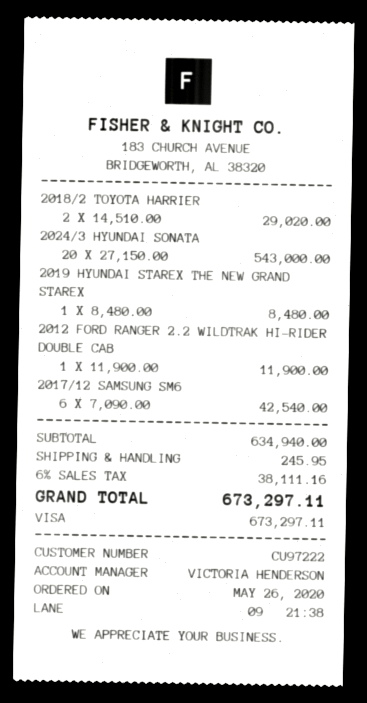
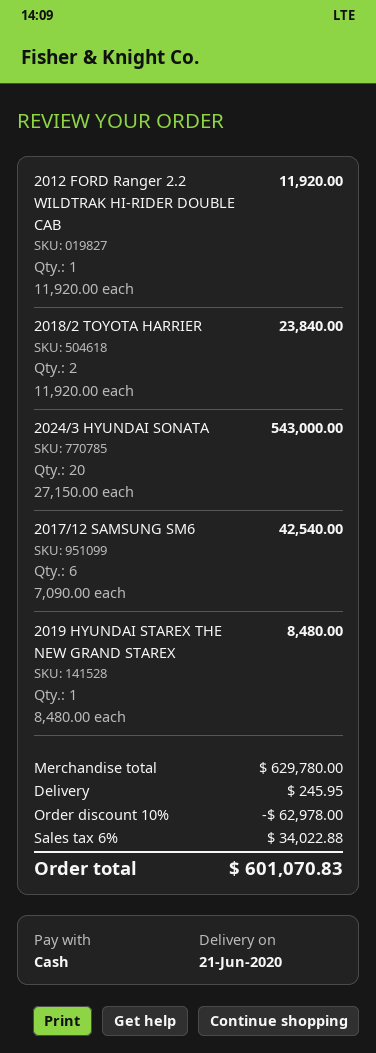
payment method: Visa -> cash
2018/2 TOYOTA HARRIER: 2 x 14510.00 = 29020.00 -> 2 x 11920.00 = 23840.00
2012 FORD RANGER 2.2 WILDTRAK HI-RIDER DOUBLE CAB: 1 x 11900.00 = 11900.00 -> 1 x 11920.00 = 11920.00
subtotal: 634940.00 -> 629780.00
discount: none -> 10% = 62978.00
tax: 6% = 38111.16 -> 6% = 34022.88
total: 673297.11 -> 601070.83

